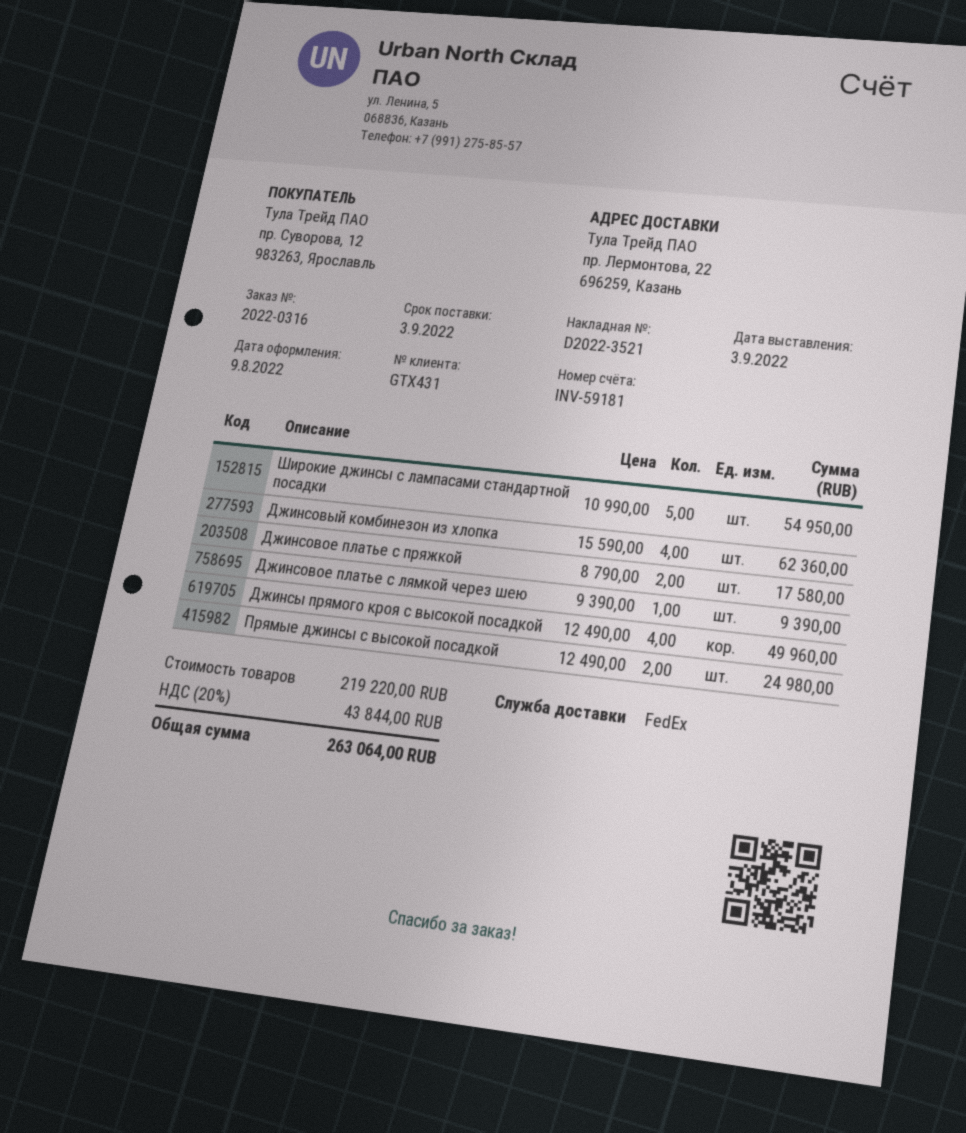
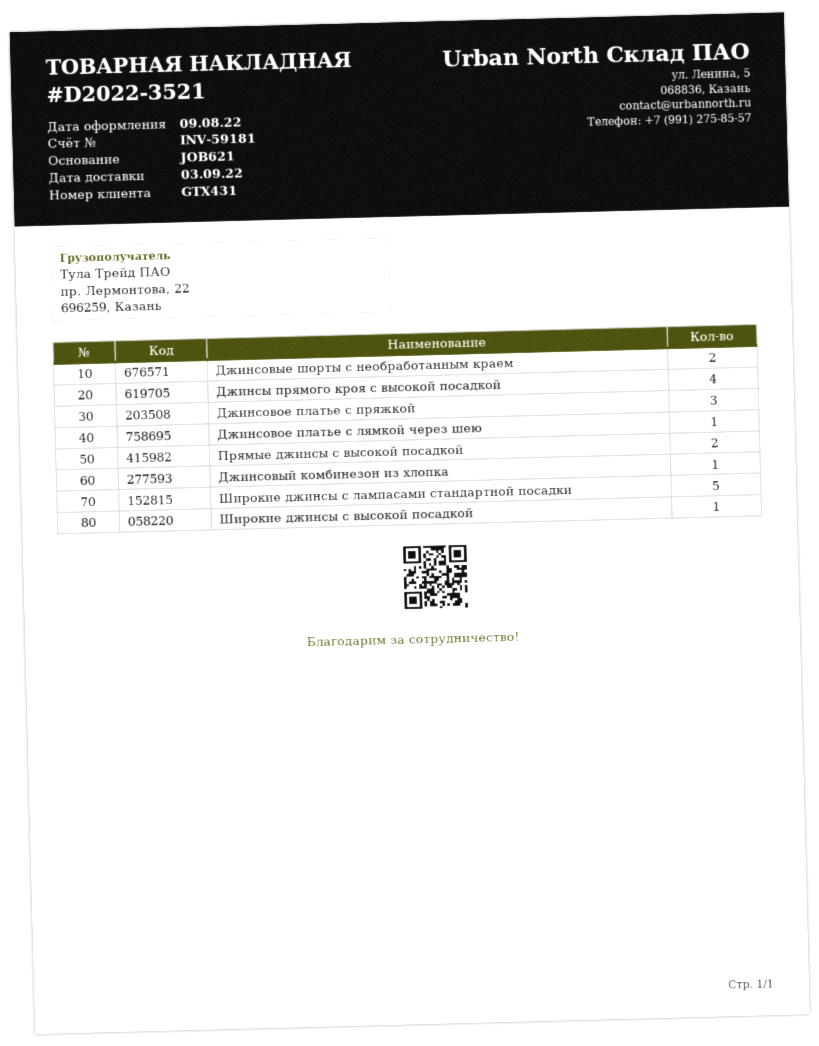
Джинсовый комбинезон из хлопка: 4 -> 1
Джинсовое платье с пряжкой: 2 -> 3
Джинсовые шорты с необработанным краем: none -> 2
Широкие джинсы с высокой посадкой: none -> 1

